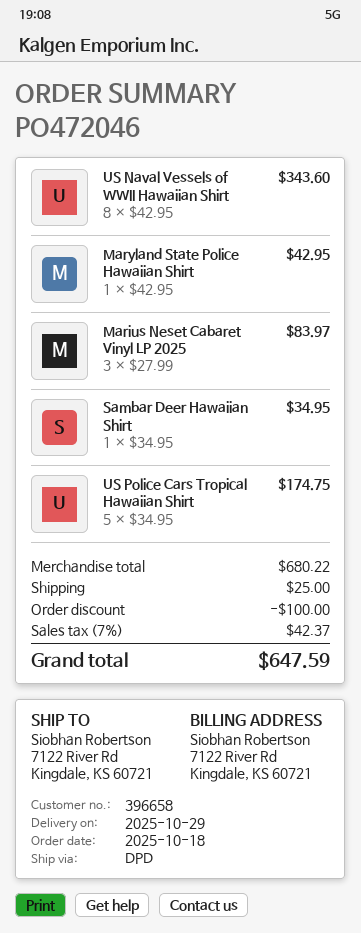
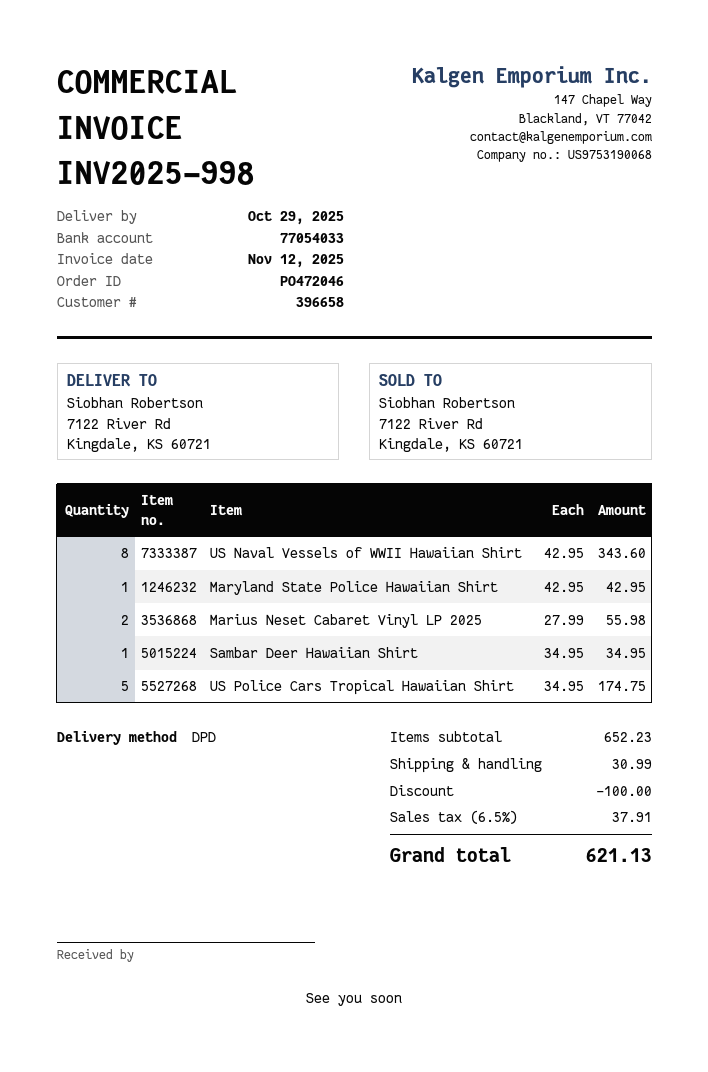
Marius Neset Cabaret Vinyl LP 2025: 3 x 27.99 = 83.97 -> 2 x 27.99 = 55.98
subtotal: 680.22 -> 652.23
shipping: 25.00 -> 30.99
tax: 7% = 42.37 -> 6.5% = 37.91
total: 647.59 -> 621.13

